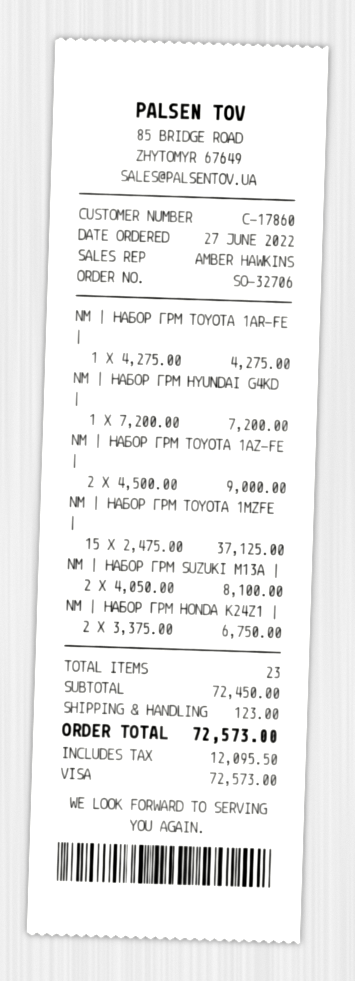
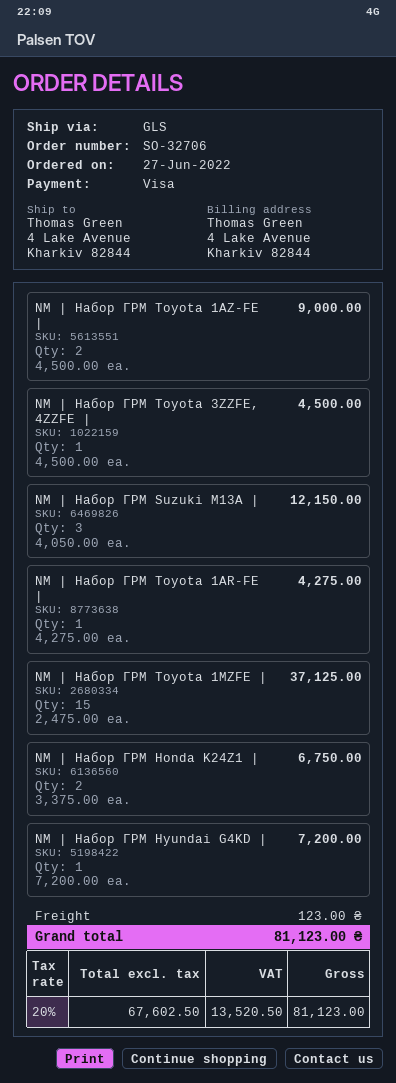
NM | НАБОР ГРМ SUZUKI M13A |: 2 x 4050.00 = 8100.00 -> 3 x 4050.00 = 12150.00
NM | Набор ГРМ Toyota 3ZZFE, 4ZZFE |: none -> 1 x 4500.00 = 4500.00
tax: 12095.50 -> 13520.50
total: 72573.00 -> 81123.00

